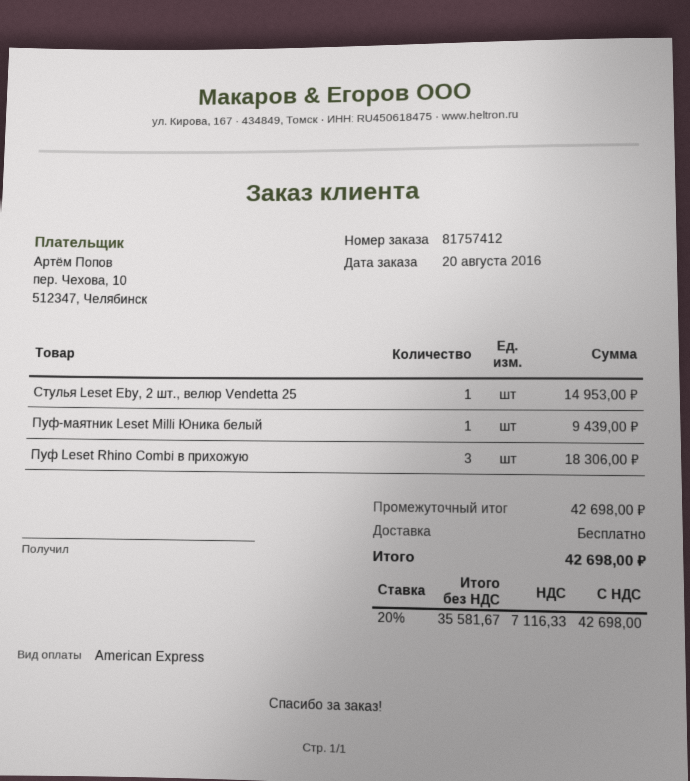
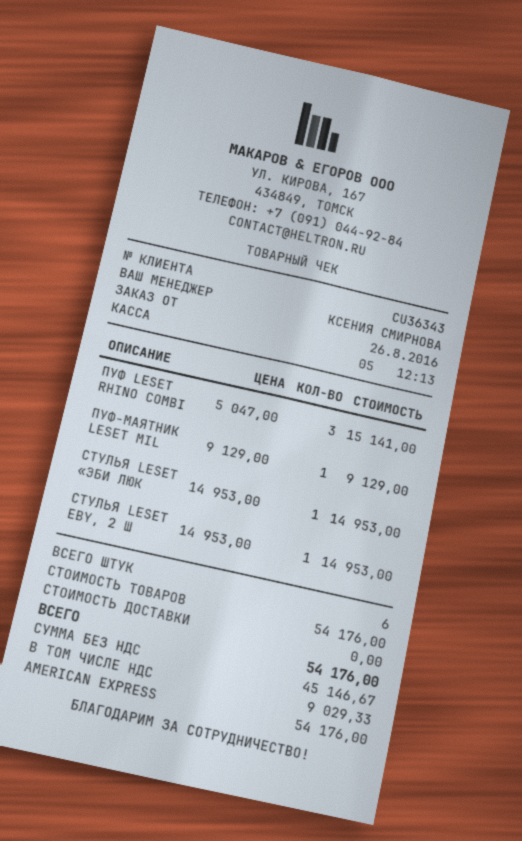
order date: 2016-08-20 -> 2016-08-26
Пуф-маятник Leset Milli Юника белый: 1 for 9439.00 -> 1 for 9129.00
Пуф Leset Rhino Combi в прихожую: 3 for 18306.00 -> 3 for 15141.00
СТУЛЬЯ LESET «ЭБИ ЛЮК: none -> 1 for 14953.00
subtotal: 42698.00 -> 54176.00
net: 35581.67 -> 45146.67
tax: 7116.33 -> 9029.33
total: 42698.00 -> 54176.00

